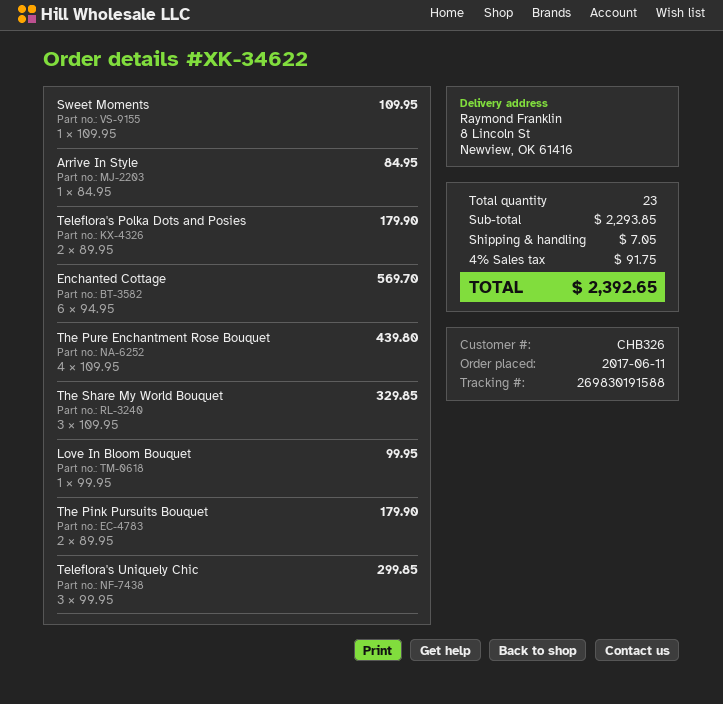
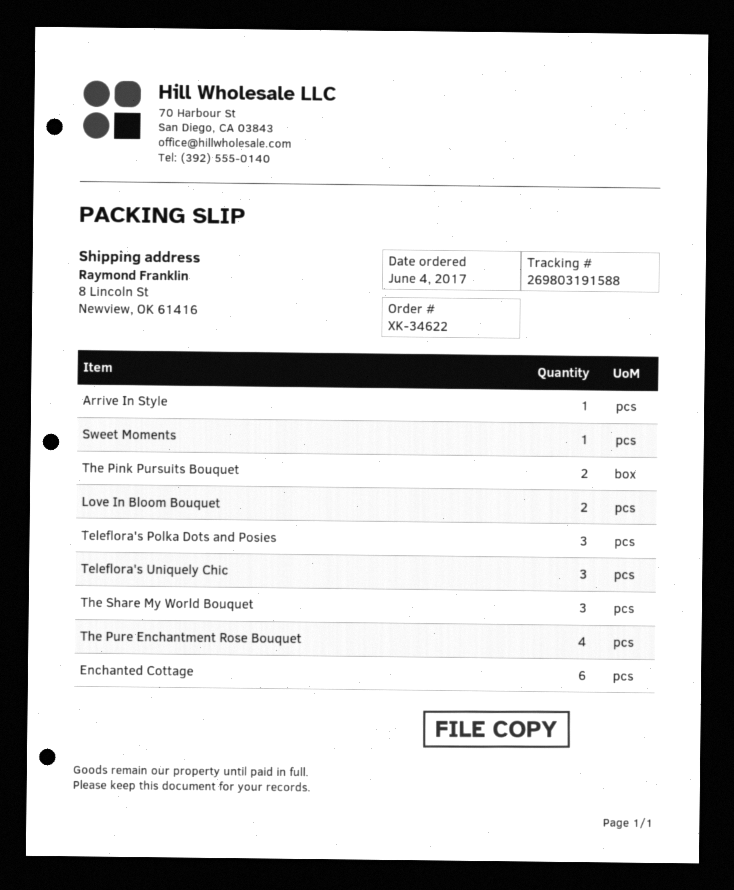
order date: 2017-06-11 -> 2017-06-04
tracking number: 269830191588 -> 269803191588
Teleflora's Polka Dots and Posies: 2 -> 3
Love In Bloom Bouquet: 1 -> 2

